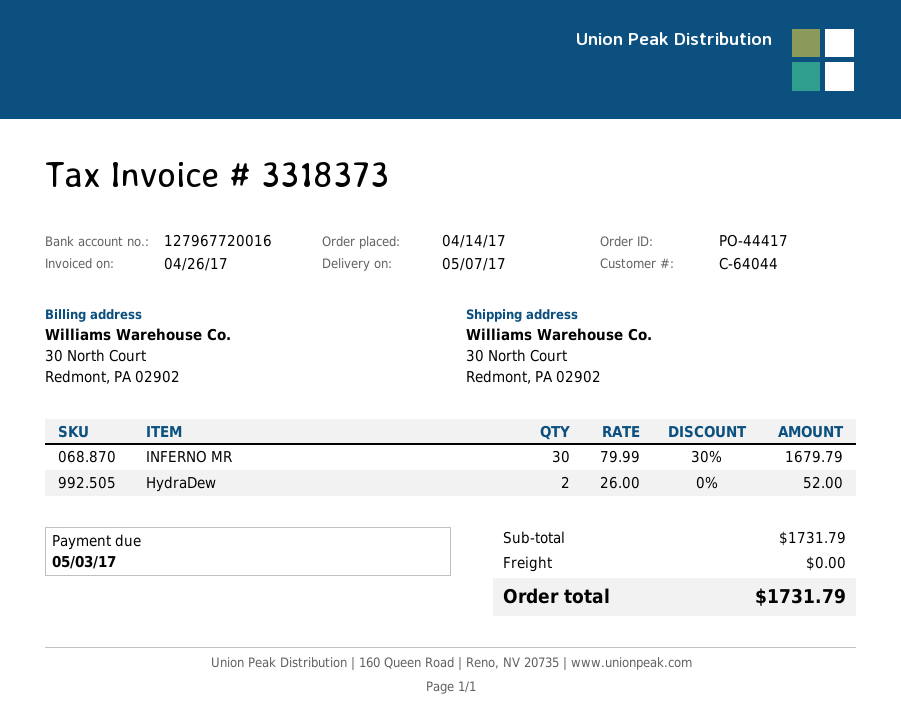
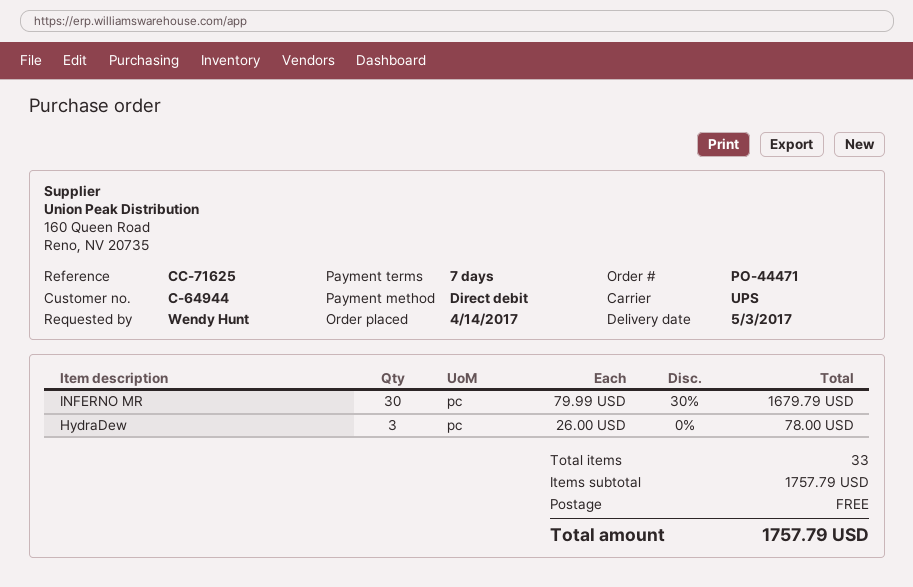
order number: PO-44417 -> PO-44471
delivery date: 2017-05-07 -> 2017-05-03
customer number: C-64044 -> C-64944
HydraDew: 2 x 26.00 = 52.00 -> 3 x 26.00 = 78.00
subtotal: 1731.79 -> 1757.79
total: 1731.79 -> 1757.79

